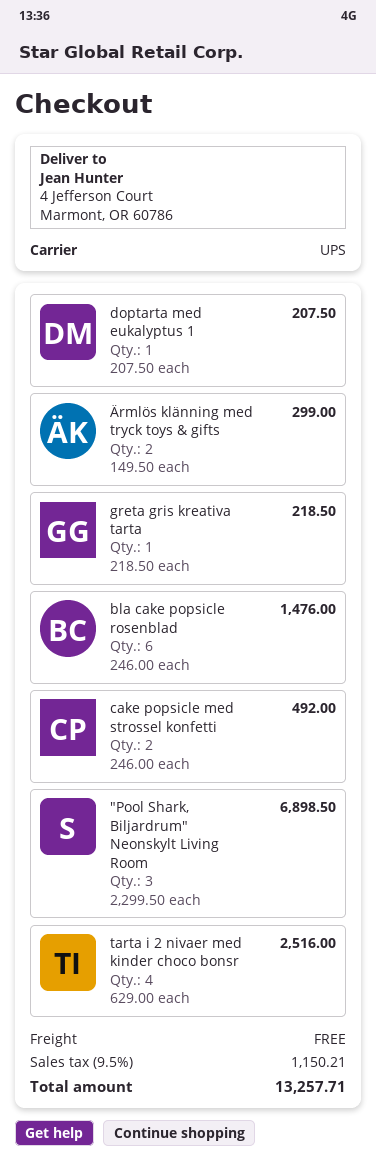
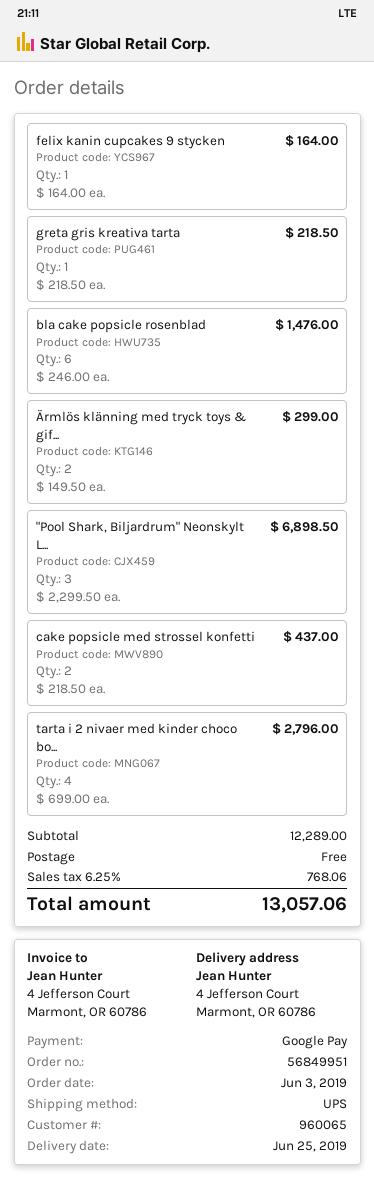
doptarta med eukalyptus 1: 1 x 207.50 = 207.50 -> none
cake popsicle med strossel konfetti: 2 x 246.00 = 492.00 -> 2 x 218.50 = 437.00
tarta i 2 nivaer med kinder choco bonsr: 4 x 629.00 = 2516.00 -> 4 x 699.00 = 2796.00
felix kanin cupcakes 9 stycken: none -> 1 x 164.00 = 164.00
tax: 9.5% = 1150.21 -> 6.25% = 768.06
total: 13257.71 -> 13057.06

